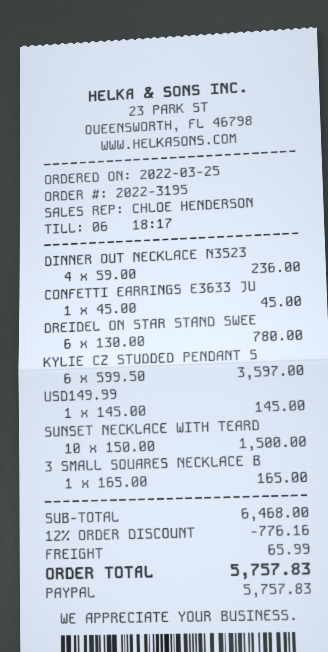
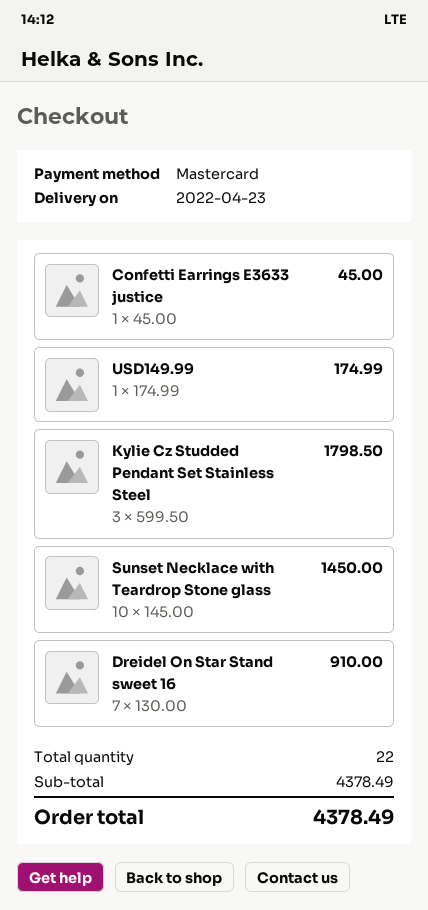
payment method: PayPal -> Mastercard
DINNER OUT NECKLACE N3523: 4 x 59.00 = 236.00 -> none
DREIDEL ON STAR STAND SWEE: 6 x 130.00 = 780.00 -> 7 x 130.00 = 910.00
KYLIE CZ STUDDED PENDANT S: 6 x 599.50 = 3597.00 -> 3 x 599.50 = 1798.50
USD149.99: 1 x 145.00 = 145.00 -> 1 x 174.99 = 174.99
SUNSET NECKLACE WITH TEARD: 10 x 150.00 = 1500.00 -> 10 x 145.00 = 1450.00
3 SMALL SQUARES NECKLACE B: 1 x 165.00 = 165.00 -> none
subtotal: 6468.00 -> 4378.49
discount: 12% = 776.16 -> none
shipping: 65.99 -> none
total: 5757.83 -> 4378.49

